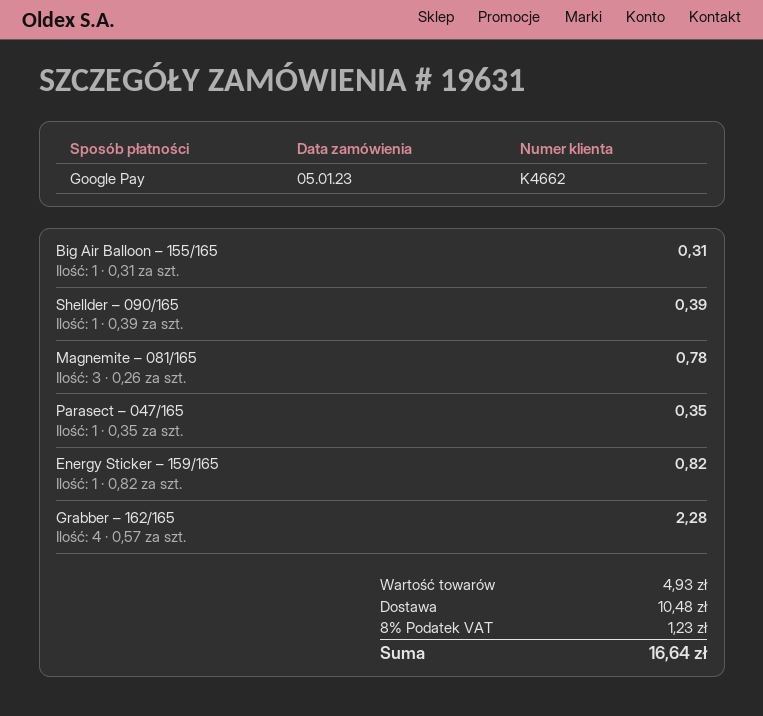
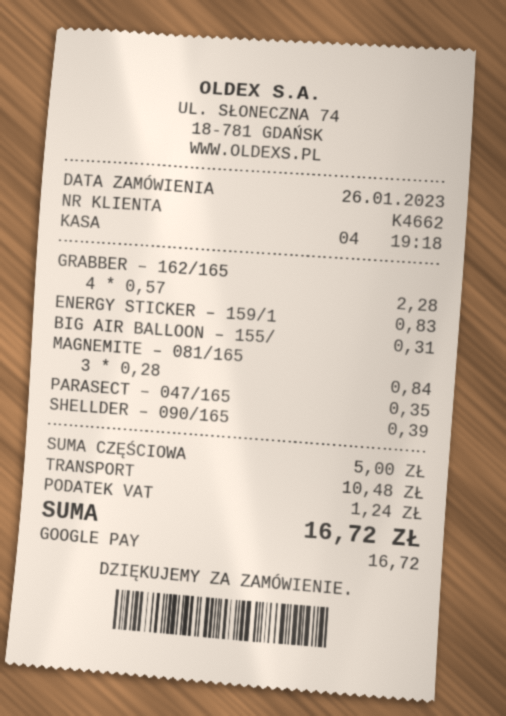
order date: 2023-01-05 -> 2023-01-26
Magnemite – 081/165: 3 x 0.26 = 0.78 -> 3 x 0.28 = 0.84
Energy Sticker – 159/165: 1 x 0.82 = 0.82 -> 1 x 0.83 = 0.83
subtotal: 4.93 -> 5.00
tax: 1.23 -> 1.24
total: 16.64 -> 16.72

